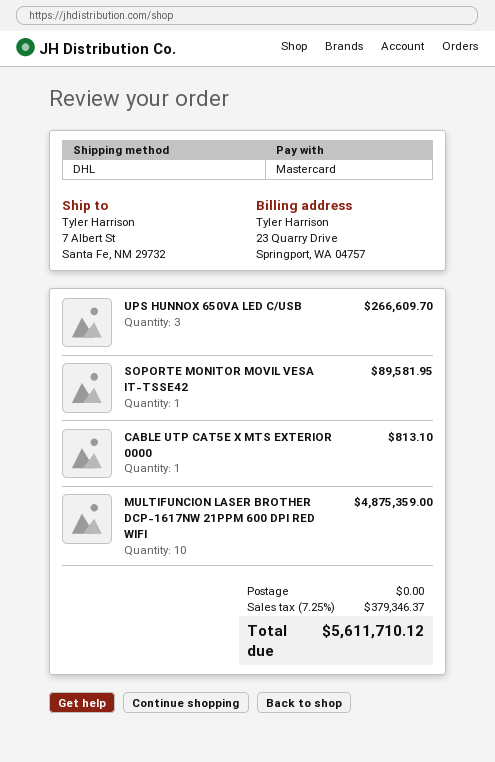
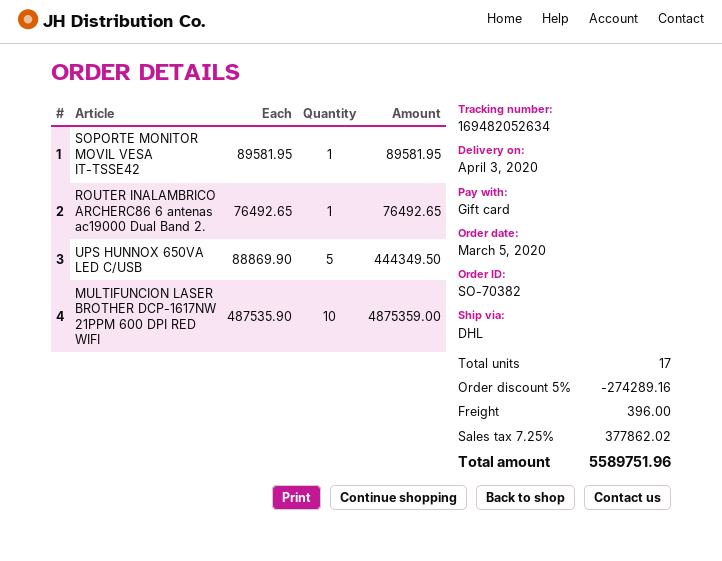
payment method: Mastercard -> gift card
UPS HUNNOX 650VA LED C/USB: 3 for 266609.70 -> 5 for 444349.50
CABLE UTP CAT5E X MTS EXTERIOR 0000: 1 for 813.10 -> none
ROUTER INALAMBRICO ARCHERC86 6 antenas ac19000 Dual Band 2.: none -> 1 for 76492.65
discount: none -> 5% = 274289.16
shipping: 0.00 -> 396.00
tax: 7.25% = 379346.37 -> 7.25% = 377862.02
total: 5611710.12 -> 5589751.96

